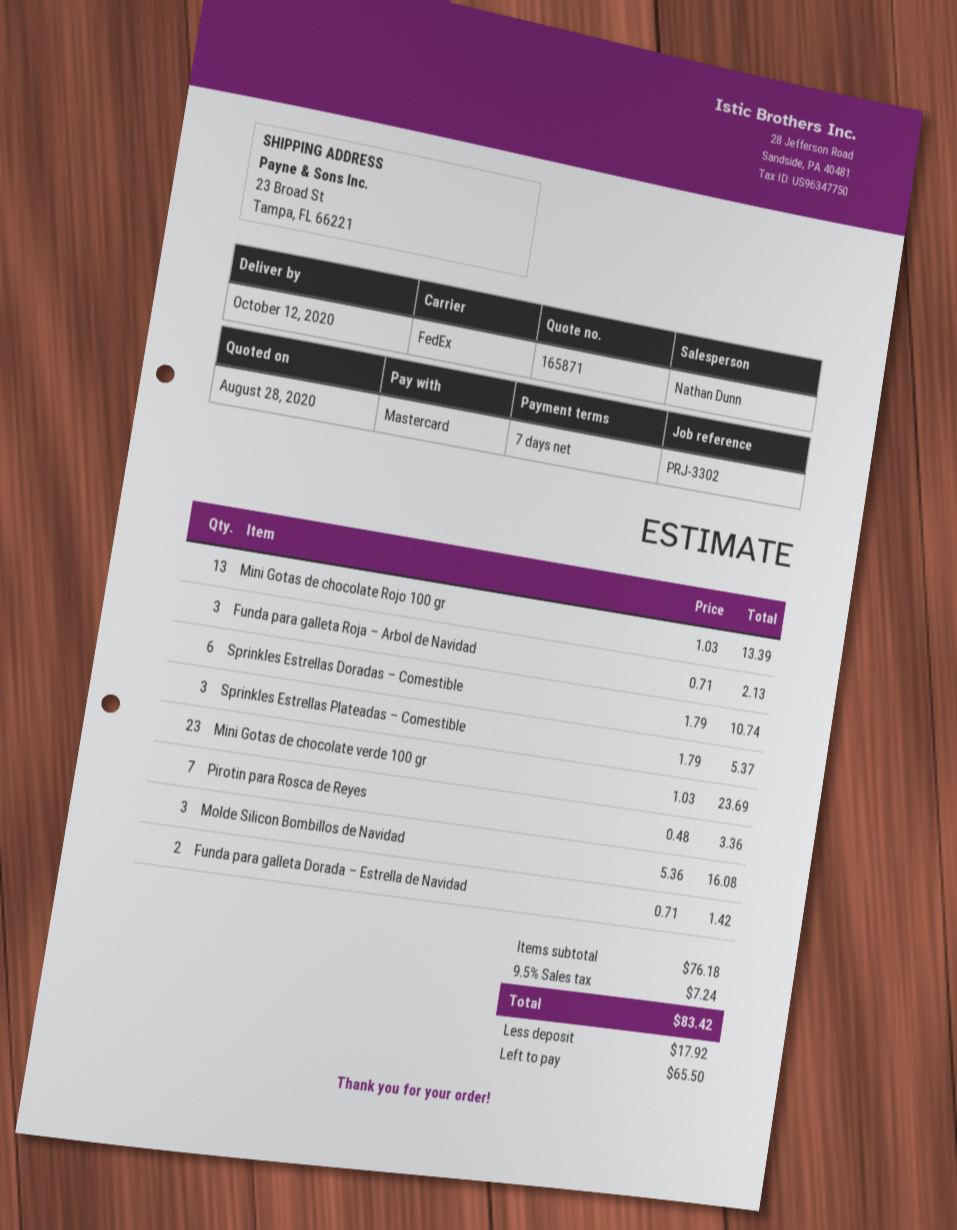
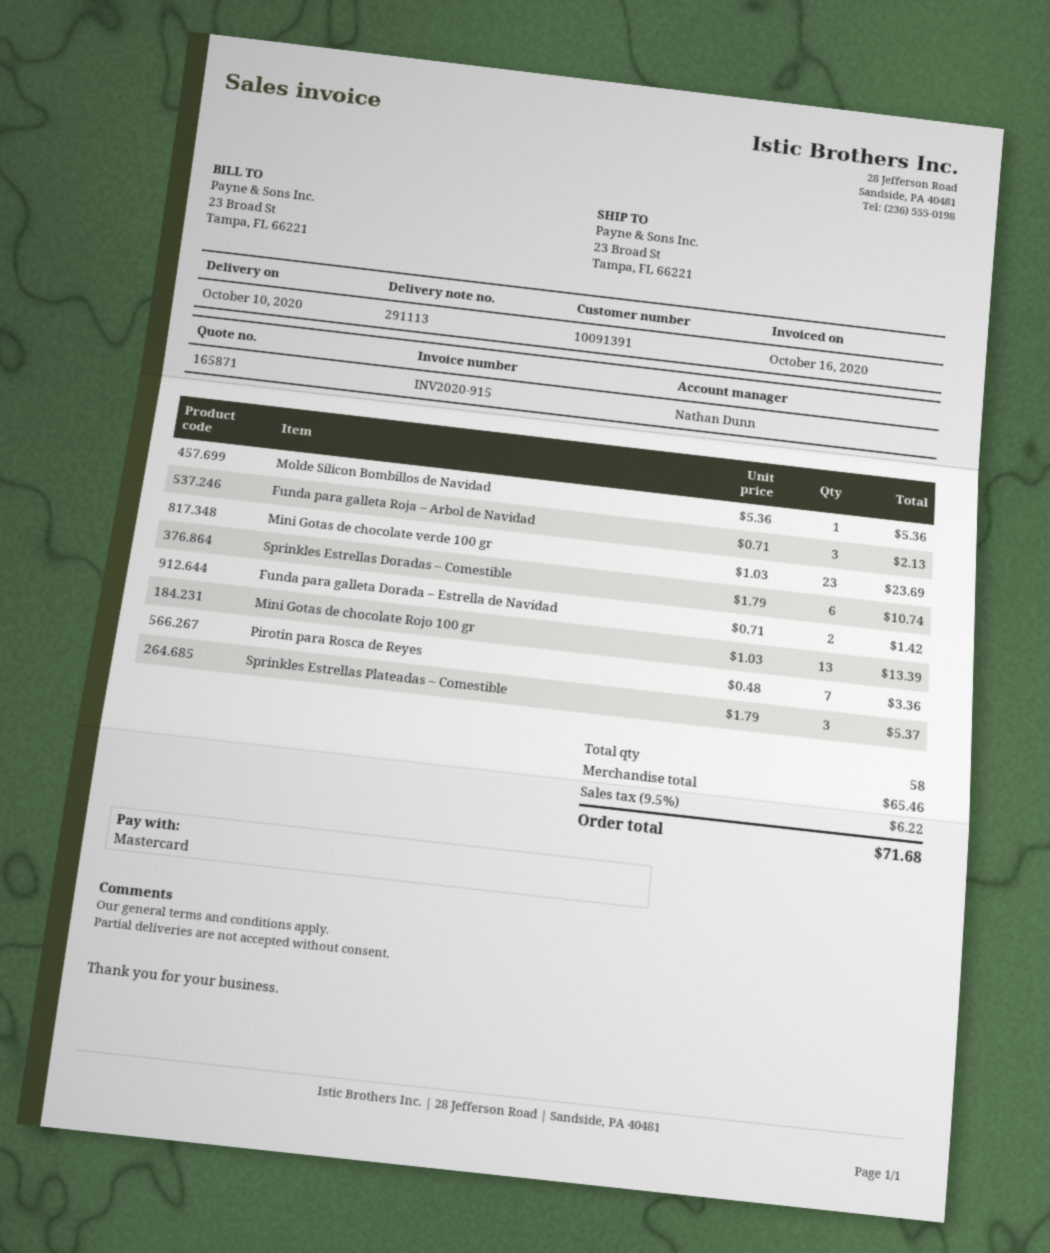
delivery date: 2020-10-12 -> 2020-10-10
Molde Silicon Bombillos de Navidad: 3 x 5.36 = 16.08 -> 1 x 5.36 = 5.36
subtotal: 76.18 -> 65.46
tax: 9.5% = 7.24 -> 9.5% = 6.22
total: 83.42 -> 71.68

